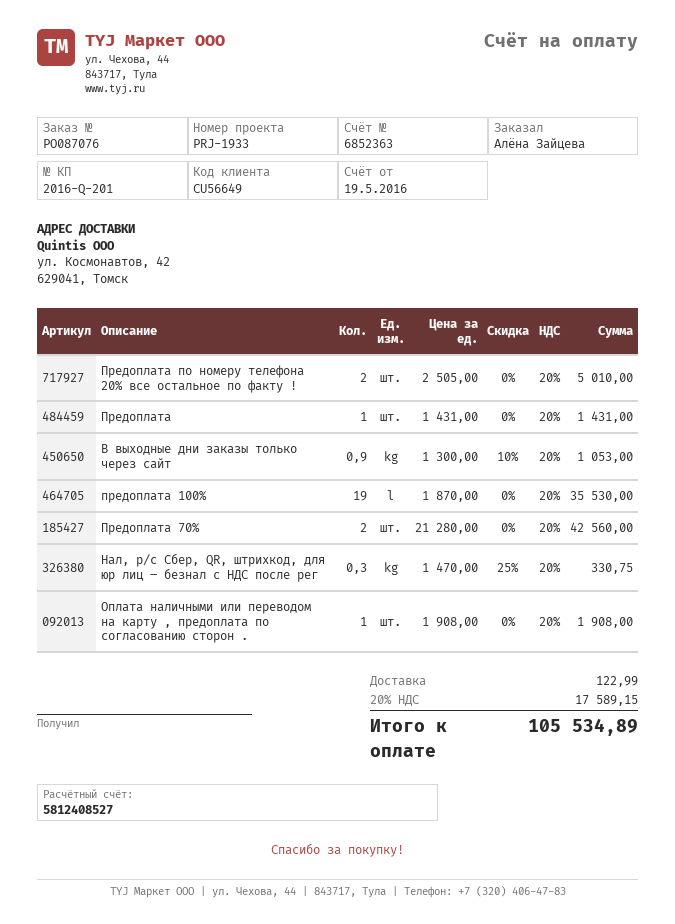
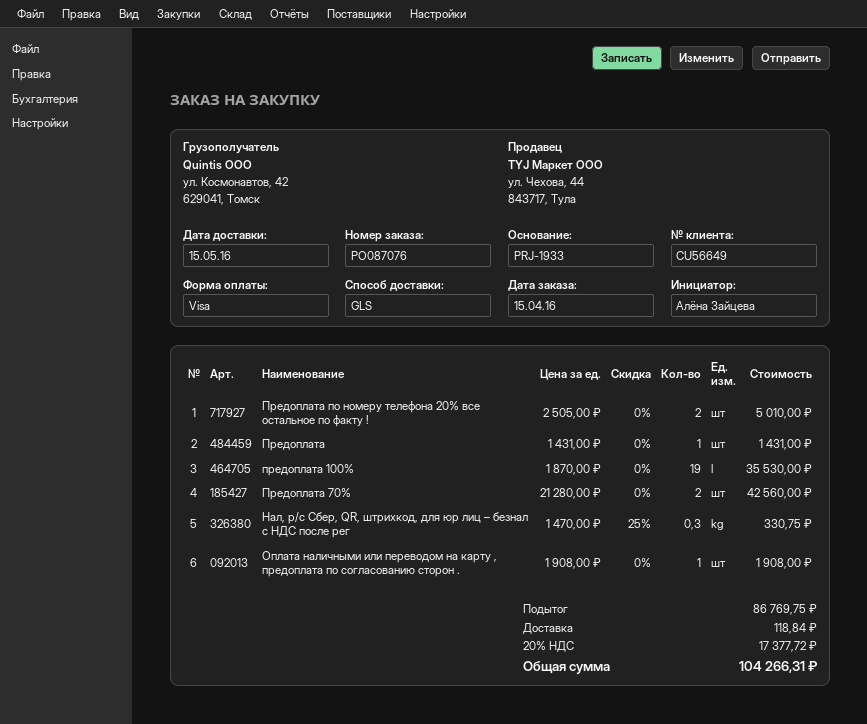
В выходные дни заказы только через сайт: 0.9 x 1300.00 - 10% = 1053.00 -> none
shipping: 122.99 -> 118.84
tax: 20% = 17589.15 -> 20% = 17377.72
total: 105534.89 -> 104266.31

